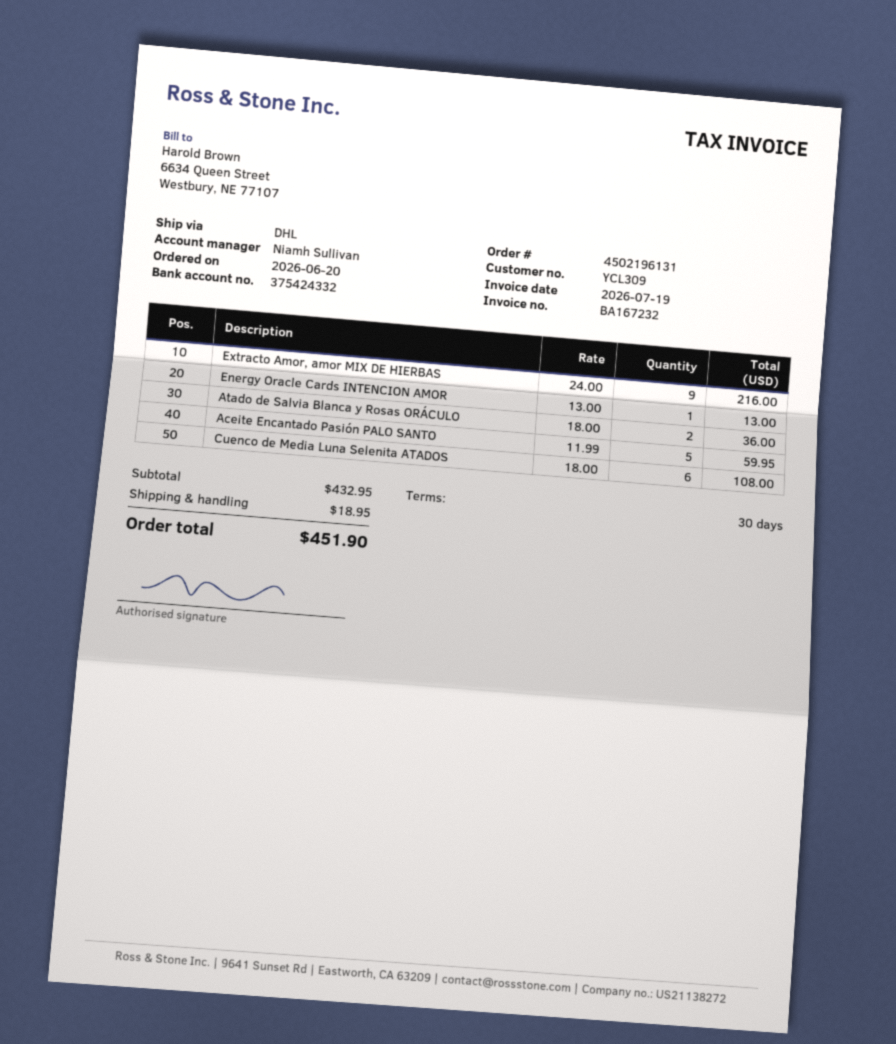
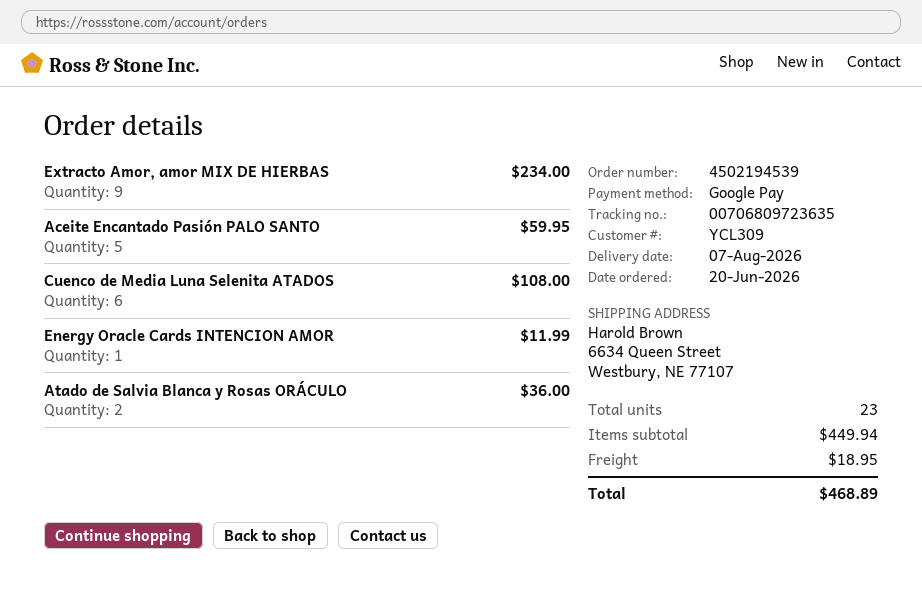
order number: 4502196131 -> 4502194539
Extracto Amor, amor MIX DE HIERBAS: 9 for 216.00 -> 9 for 234.00
Energy Oracle Cards INTENCION AMOR: 1 for 13.00 -> 1 for 11.99
subtotal: 432.95 -> 449.94
total: 451.90 -> 468.89

